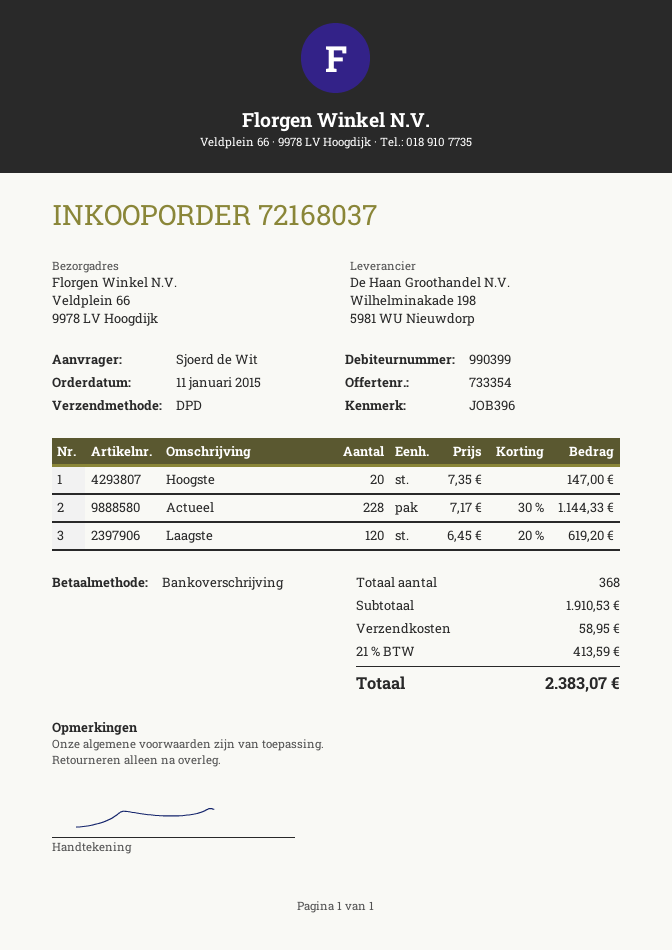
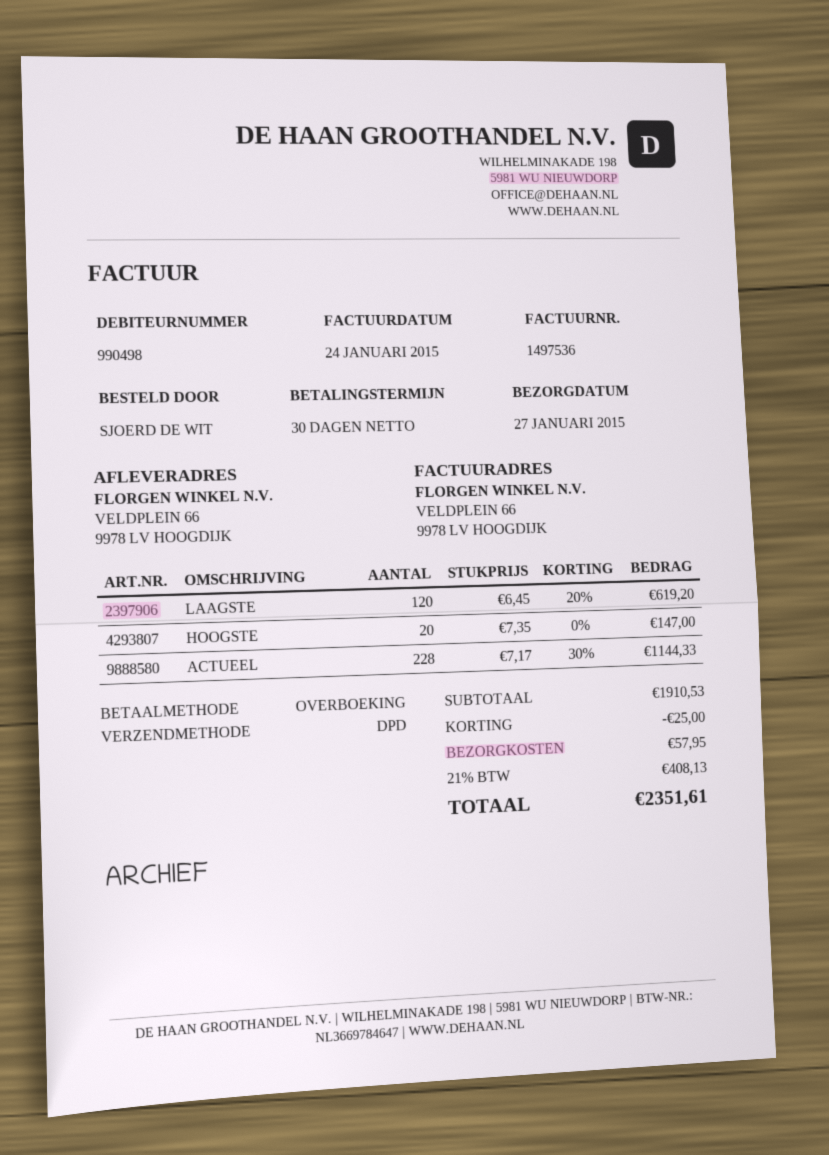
customer number: 990399 -> 990498
discount: none -> 25.00
shipping: 58.95 -> 57.95
tax: 21% = 413.59 -> 21% = 408.13
total: 2383.07 -> 2351.61

